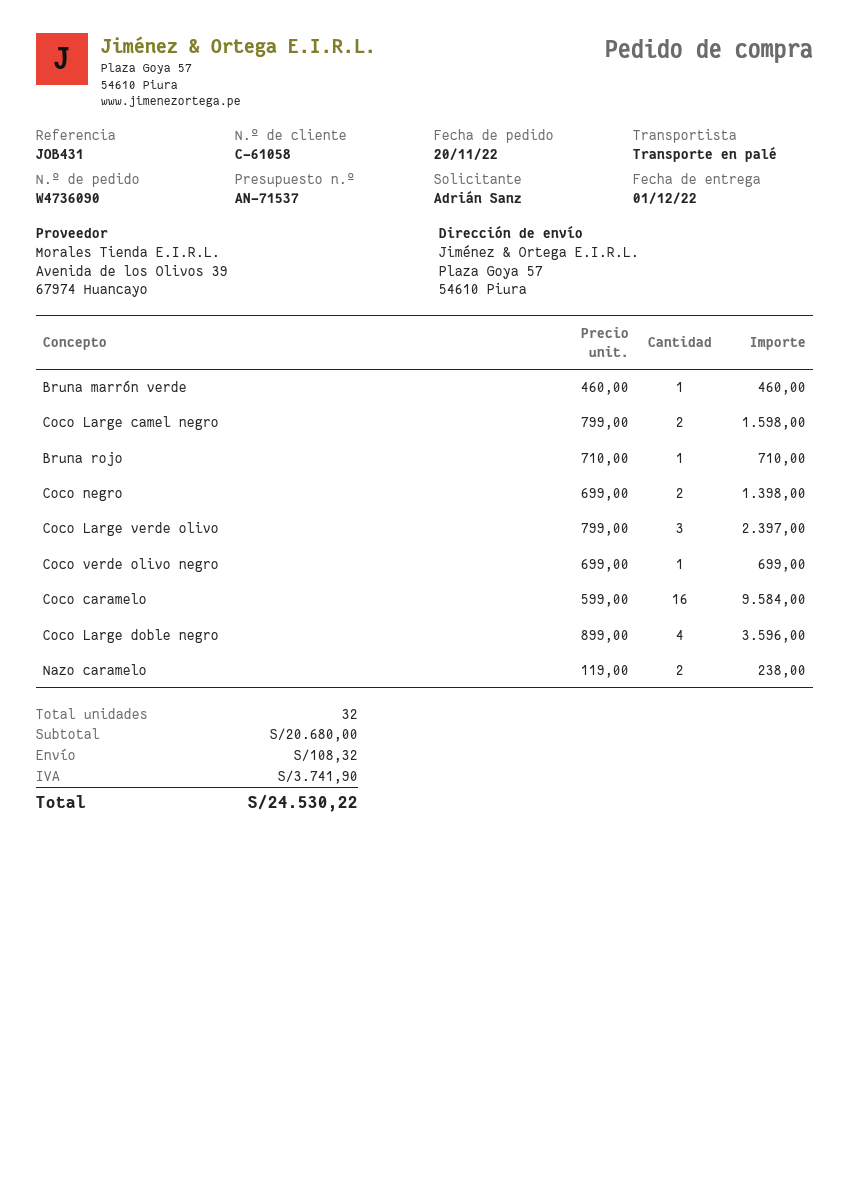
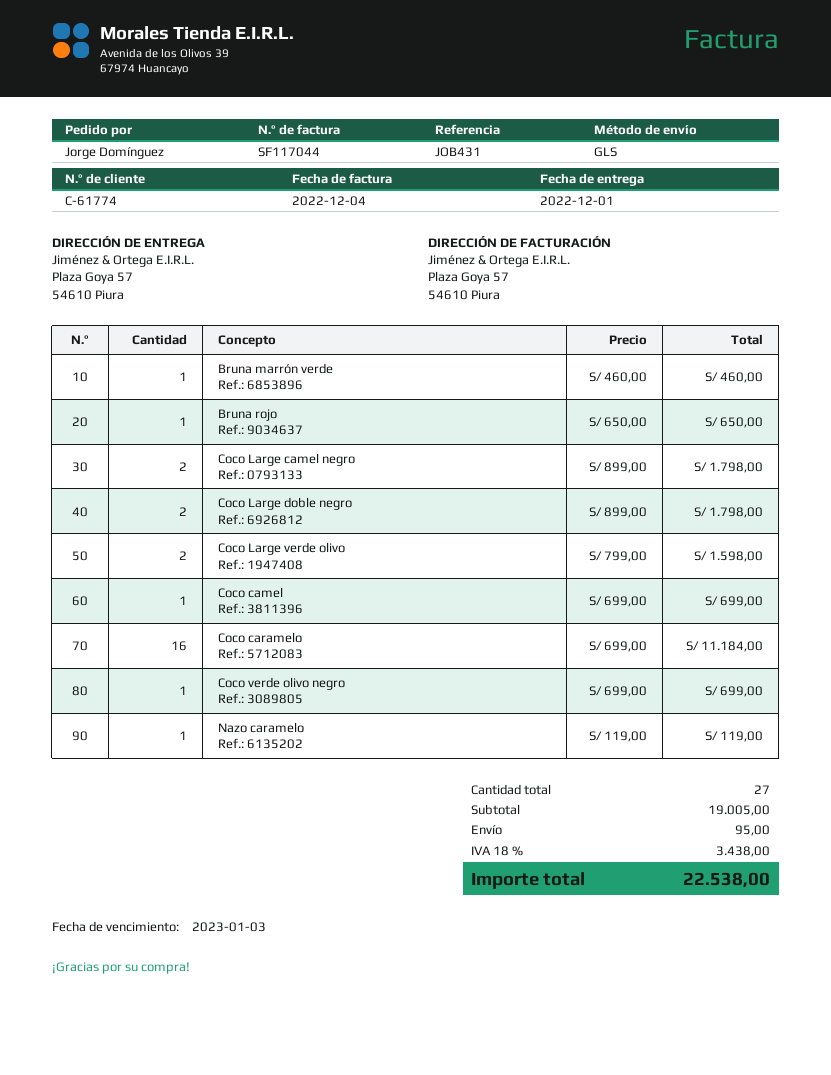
customer number: C-61058 -> C-61774
ordered by: Adrián Sanz -> Jorge Domínguez
shipping method: pallet freight -> GLS
Coco Large camel negro: 2 x 799.00 = 1598.00 -> 2 x 899.00 = 1798.00
Bruna rojo: 1 x 710.00 = 710.00 -> 1 x 650.00 = 650.00
Coco negro: 2 x 699.00 = 1398.00 -> none
Coco Large verde olivo: 3 x 799.00 = 2397.00 -> 2 x 799.00 = 1598.00
Coco caramelo: 16 x 599.00 = 9584.00 -> 16 x 699.00 = 11184.00
Coco Large doble negro: 4 x 899.00 = 3596.00 -> 2 x 899.00 = 1798.00
Nazo caramelo: 2 x 119.00 = 238.00 -> 1 x 119.00 = 119.00
Coco camel: none -> 1 x 699.00 = 699.00
total quantity: 32 -> 27
subtotal: 20680.00 -> 19005.00
shipping: 108.32 -> 95.00
tax: 3741.90 -> 3438.00
total: 24530.22 -> 22538.00

